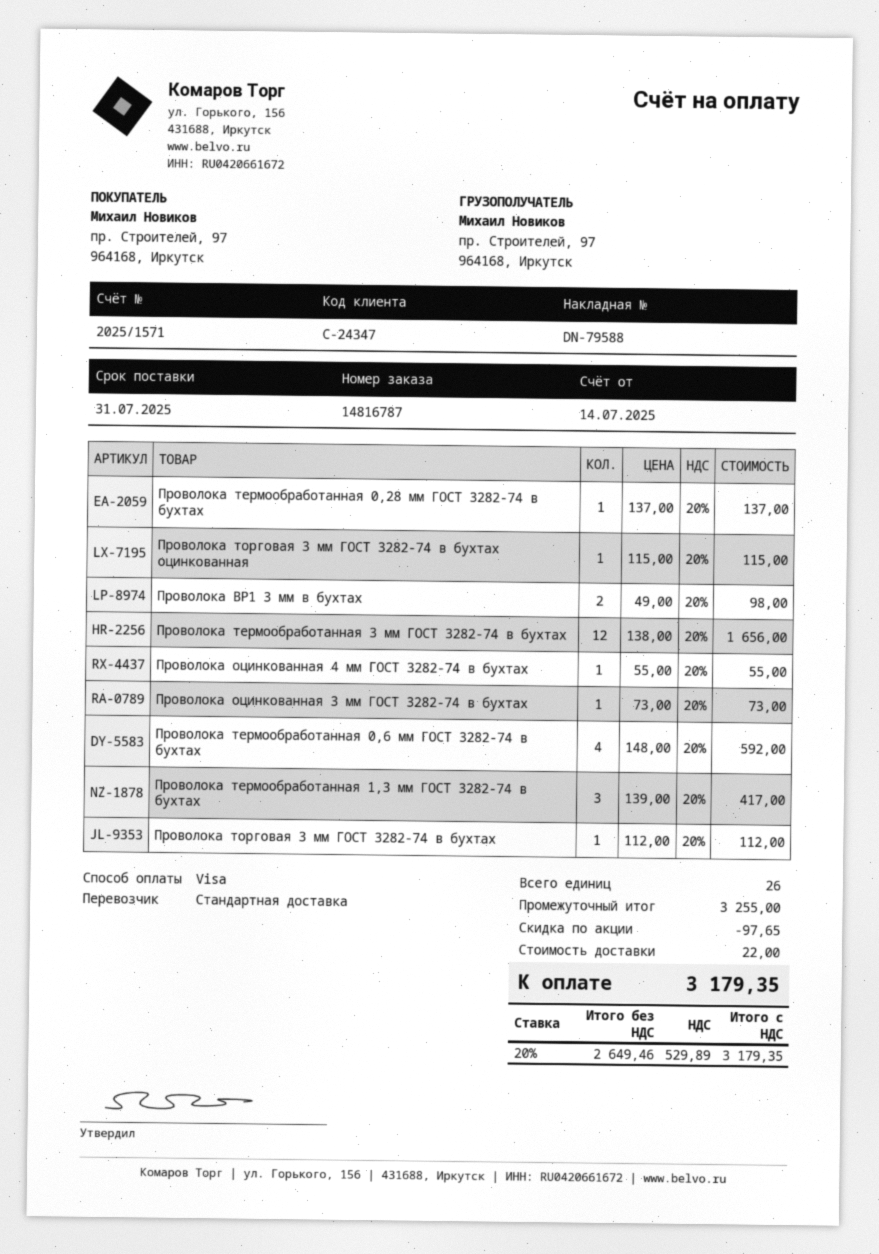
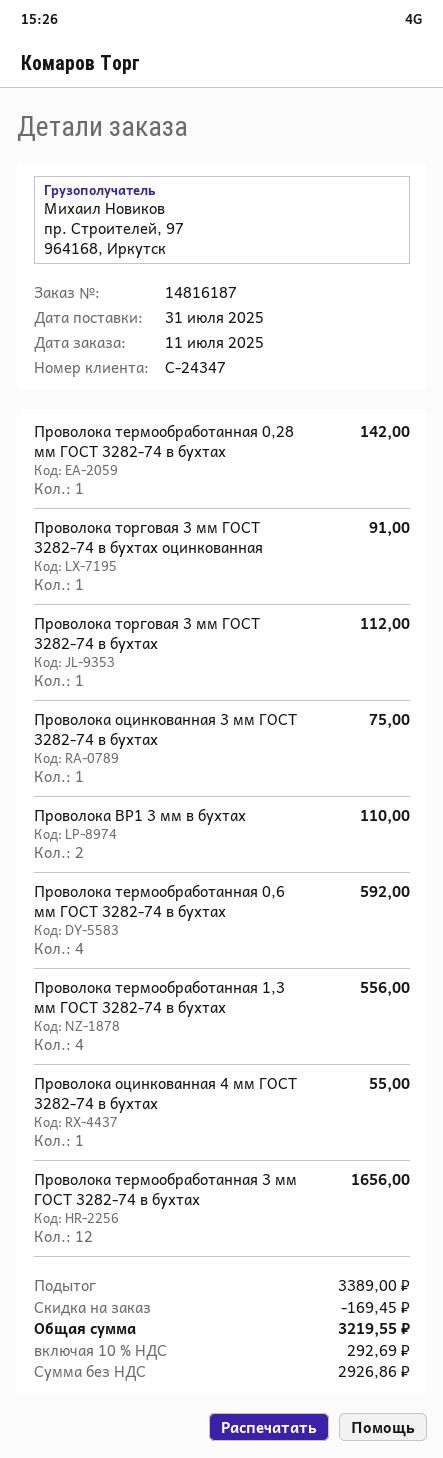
order number: 14816787 -> 14816187
Проволока термообработанная 0,28 мм ГОСТ 3282-74 в бухтах: 1 for 137.00 -> 1 for 142.00
Проволока торговая 3 мм ГОСТ 3282-74 в бухтах оцинкованная: 1 for 115.00 -> 1 for 91.00
Проволока ВР1 3 мм в бухтах: 2 for 98.00 -> 2 for 110.00
Проволока оцинкованная 3 мм ГОСТ 3282-74 в бухтах: 1 for 73.00 -> 1 for 75.00
Проволока термообработанная 1,3 мм ГОСТ 3282-74 в бухтах: 3 for 417.00 -> 4 for 556.00
subtotal: 3255.00 -> 3389.00
discount: 97.65 -> 169.45
shipping: 22.00 -> none
net: 2649.46 -> 2926.86
tax: 20% = 529.89 -> 10% = 292.69
total: 3179.35 -> 3219.55

